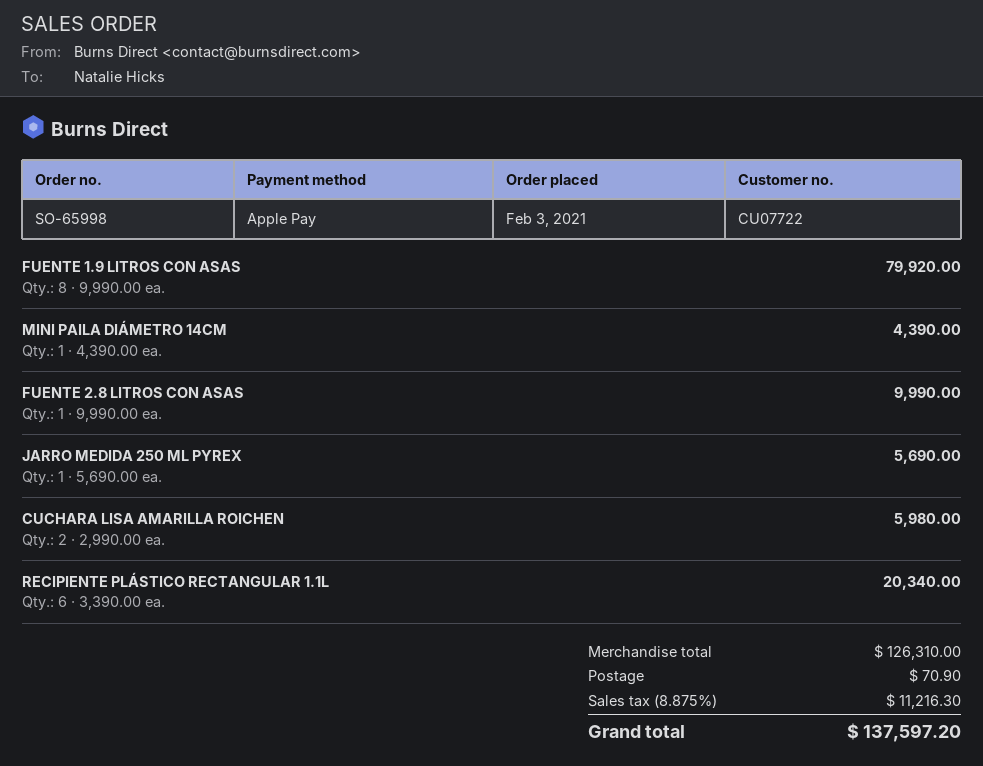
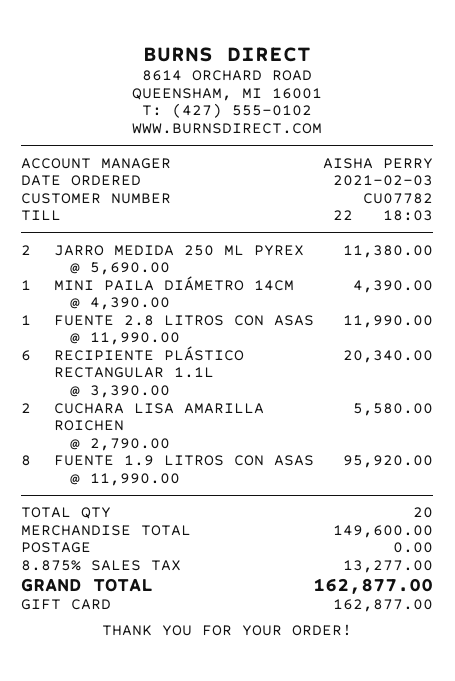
customer number: CU07722 -> CU07782
payment method: Apple Pay -> gift card
FUENTE 1.9 LITROS CON ASAS: 8 x 9990.00 = 79920.00 -> 8 x 11990.00 = 95920.00
FUENTE 2.8 LITROS CON ASAS: 1 x 9990.00 = 9990.00 -> 1 x 11990.00 = 11990.00
JARRO MEDIDA 250 ML PYREX: 1 x 5690.00 = 5690.00 -> 2 x 5690.00 = 11380.00
CUCHARA LISA AMARILLA ROICHEN: 2 x 2990.00 = 5980.00 -> 2 x 2790.00 = 5580.00
subtotal: 126310.00 -> 149600.00
shipping: 70.90 -> 0.00
tax: 8.875% = 11216.30 -> 8.875% = 13277.00
total: 137597.20 -> 162877.00

